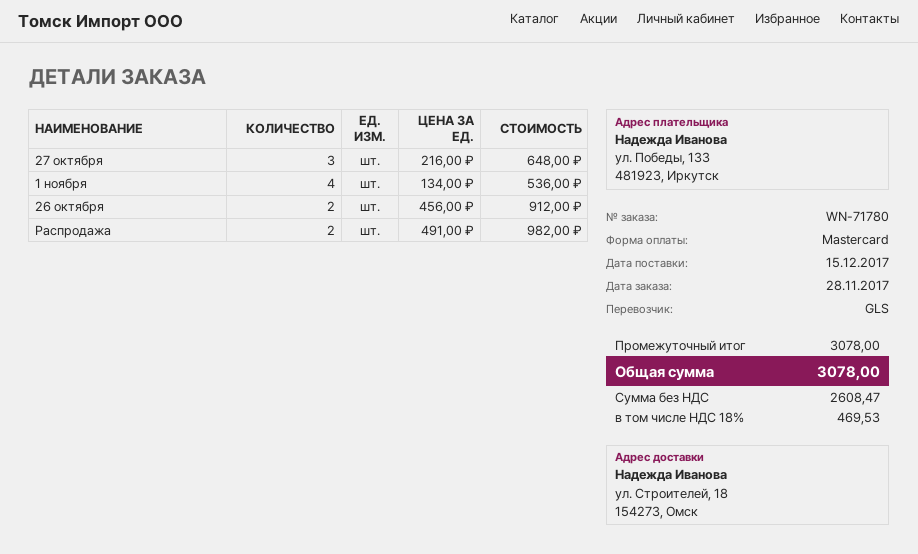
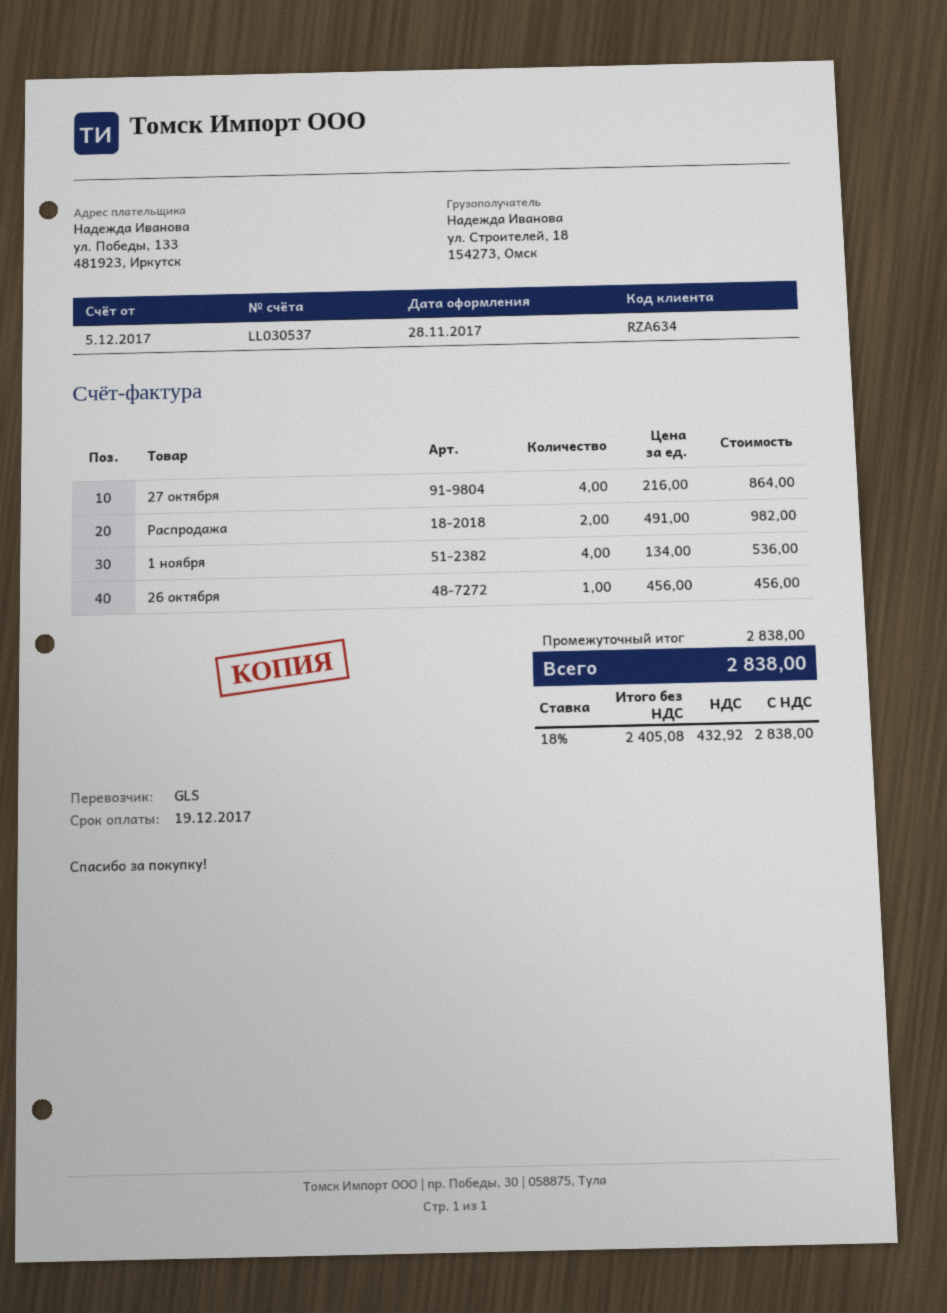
27 октября: 3 x 216.00 = 648.00 -> 4 x 216.00 = 864.00
26 октября: 2 x 456.00 = 912.00 -> 1 x 456.00 = 456.00
subtotal: 3078.00 -> 2838.00
net: 2608.47 -> 2405.08
tax: 18% = 469.53 -> 18% = 432.92
total: 3078.00 -> 2838.00

